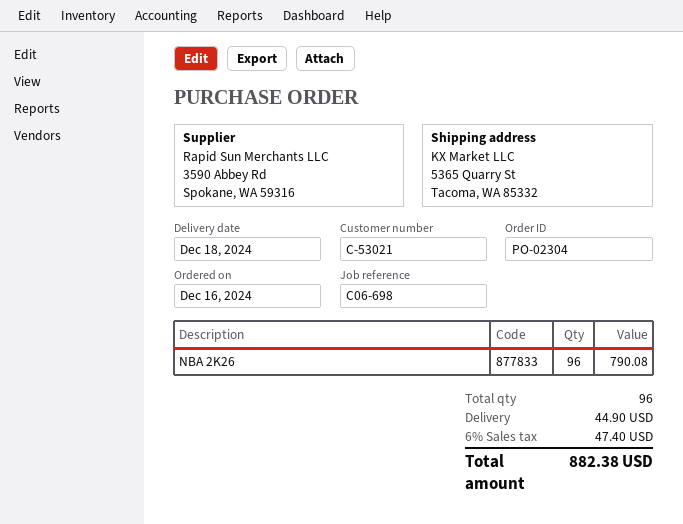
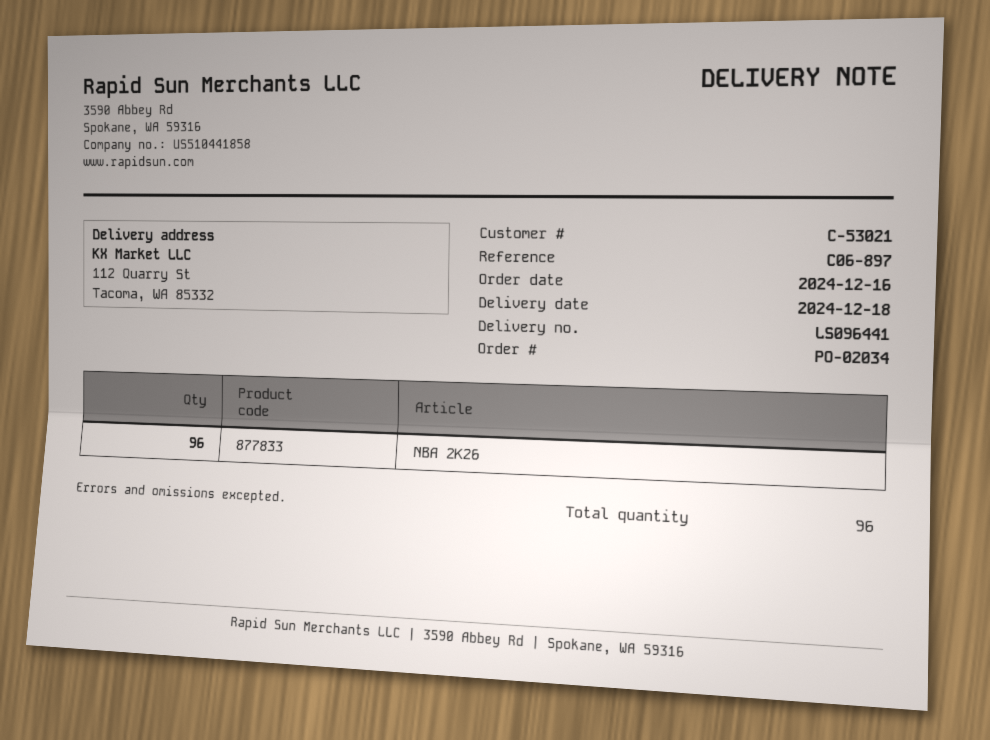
order number: PO-02304 -> PO-02034
reference: C06-698 -> C06-897
ship to: 5365 Quarry St, Tacoma, WA 85332 -> 112 Quarry St, Tacoma, WA 85332

